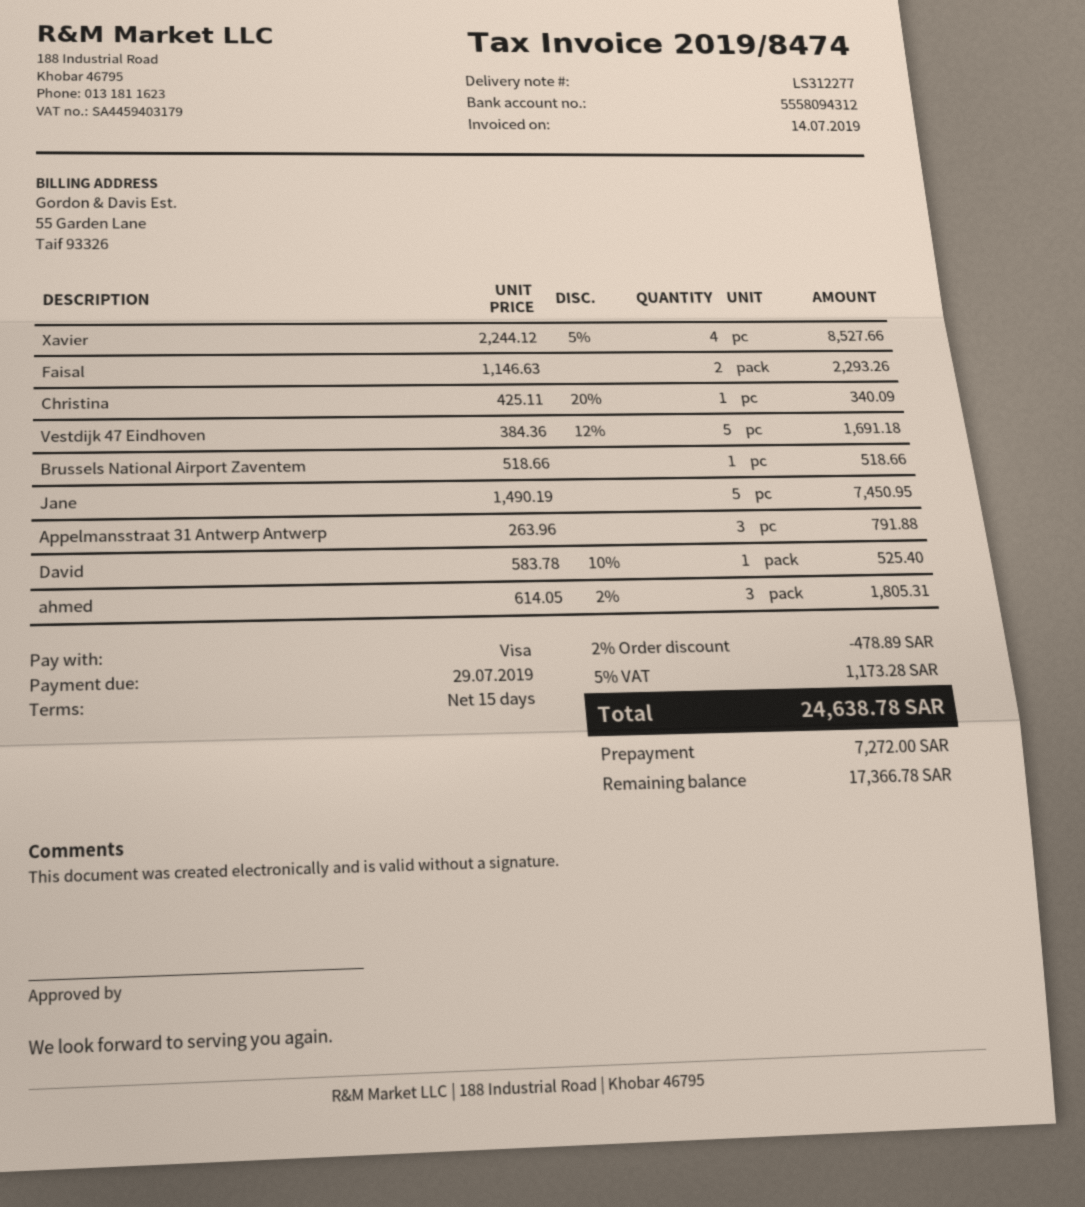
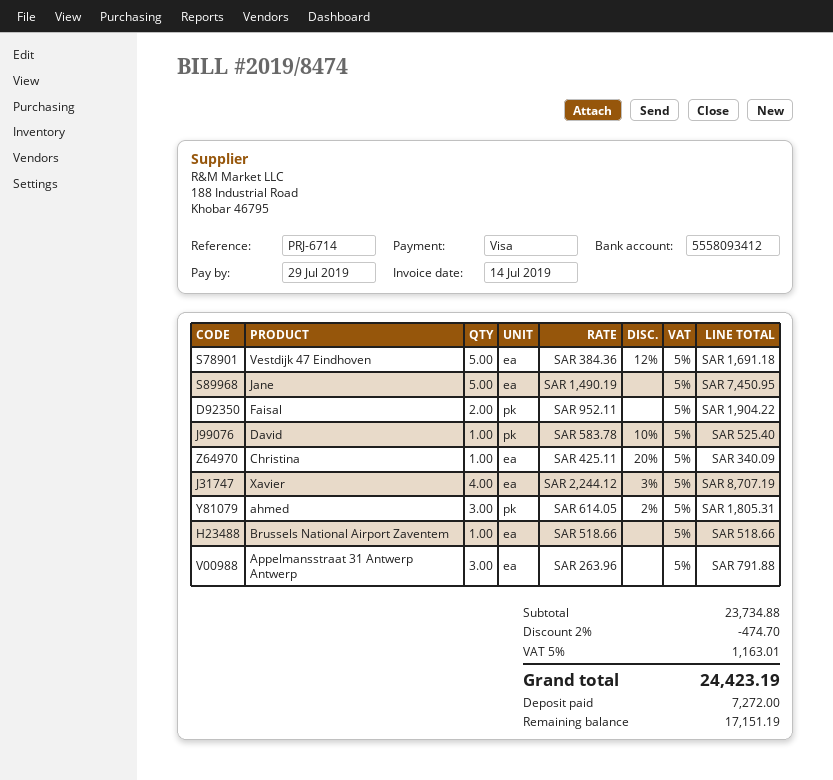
bank account: 5558094312 -> 5558093412
Xavier: 4 x 2244.12 - 5% = 8527.66 -> 4 x 2244.12 - 3% = 8707.19
Faisal: 2 x 1146.63 = 2293.26 -> 2 x 952.11 = 1904.22
discount: 2% = 478.89 -> 2% = 474.70
tax: 5% = 1173.28 -> 5% = 1163.01
total: 24638.78 -> 24423.19
balance: 17366.78 -> 17151.19

